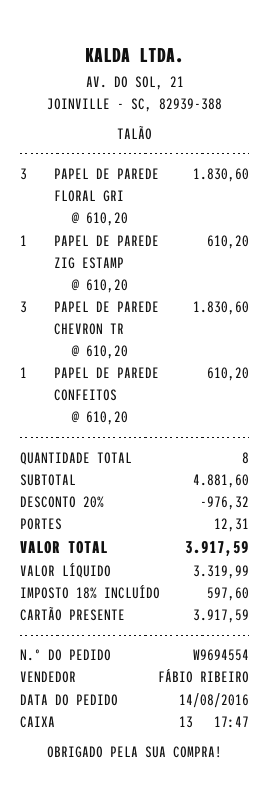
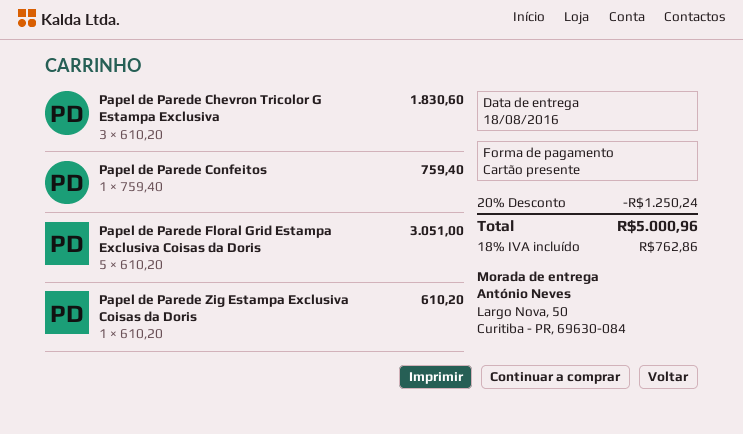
PAPEL DE PAREDE FLORAL GRI: 3 x 610.20 = 1830.60 -> 5 x 610.20 = 3051.00
PAPEL DE PAREDE CONFEITOS: 1 x 610.20 = 610.20 -> 1 x 759.40 = 759.40
discount: 20% = 976.32 -> 20% = 1250.24
shipping: 12.31 -> none
tax: 18% = 597.60 -> 18% = 762.86
total: 3917.59 -> 5000.96

